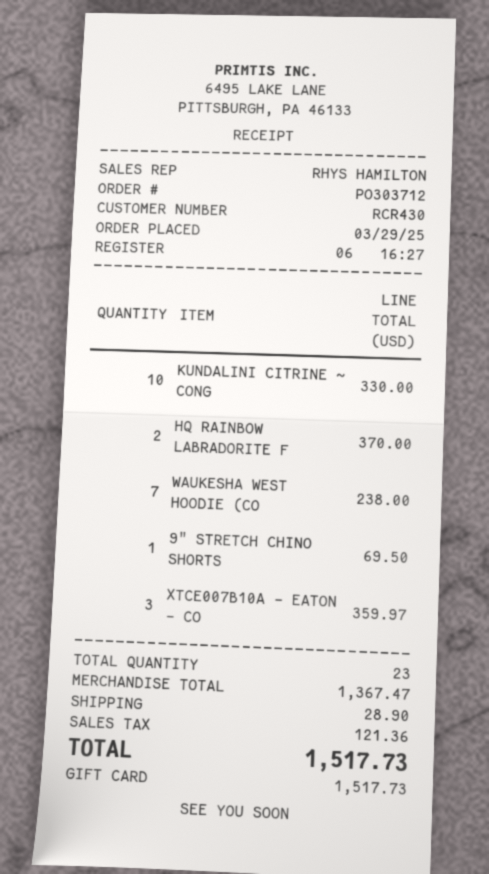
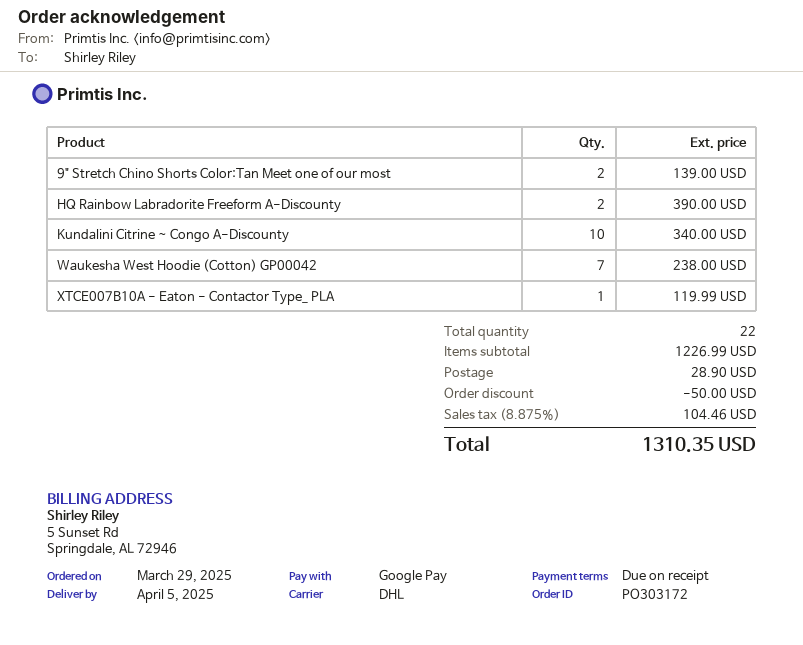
order number: PO303712 -> PO303172
payment method: gift card -> Google Pay
KUNDALINI CITRINE ~ CONG: 10 for 330.00 -> 10 for 340.00
HQ RAINBOW LABRADORITE F: 2 for 370.00 -> 2 for 390.00
9" STRETCH CHINO SHORTS: 1 for 69.50 -> 2 for 139.00
XTCE007B10A - EATON - CO: 3 for 359.97 -> 1 for 119.99
total quantity: 23 -> 22
subtotal: 1367.47 -> 1226.99
discount: none -> 50.00
tax: 121.36 -> 104.46
total: 1517.73 -> 1310.35

